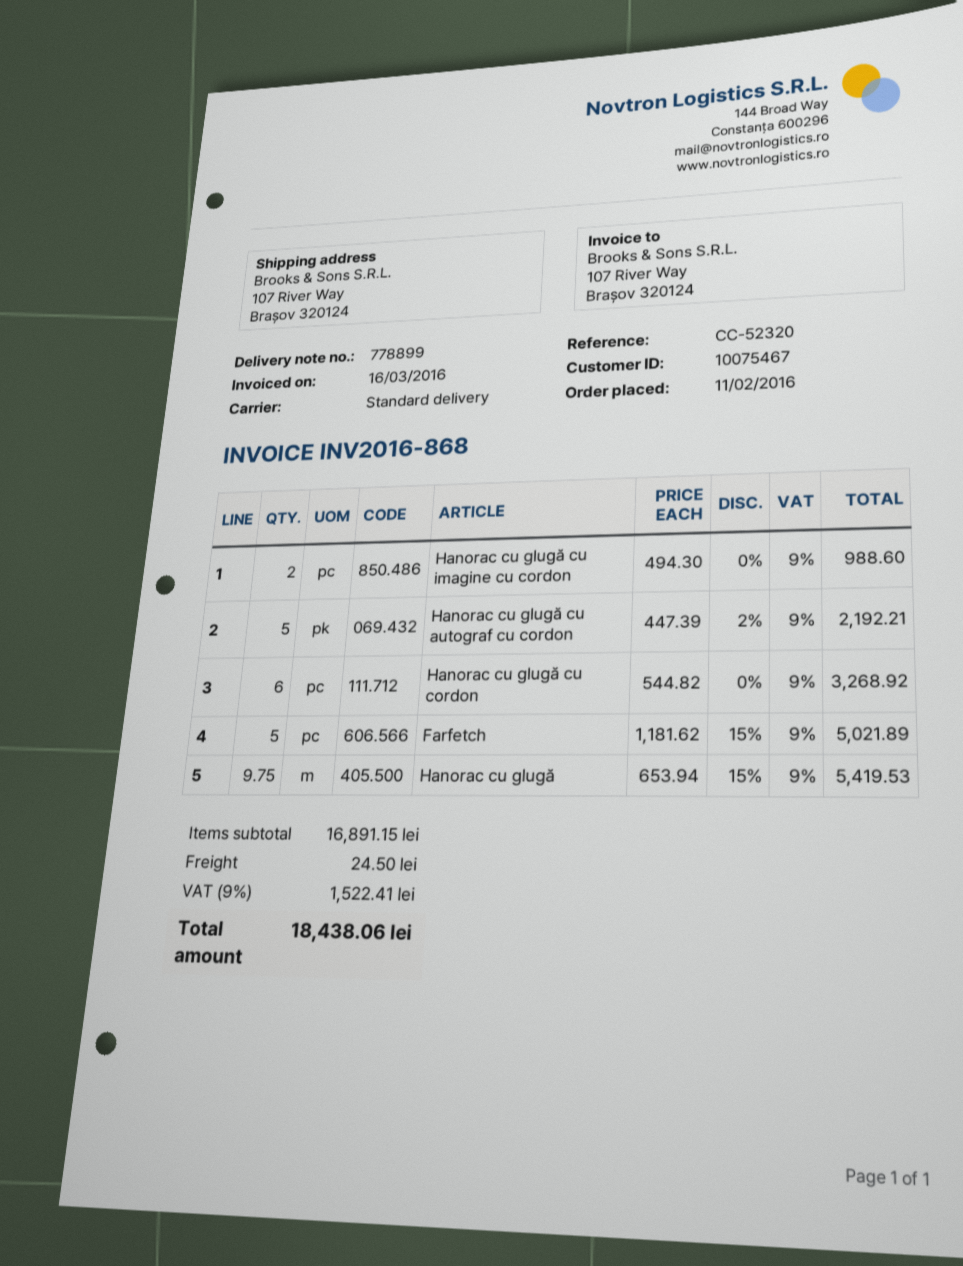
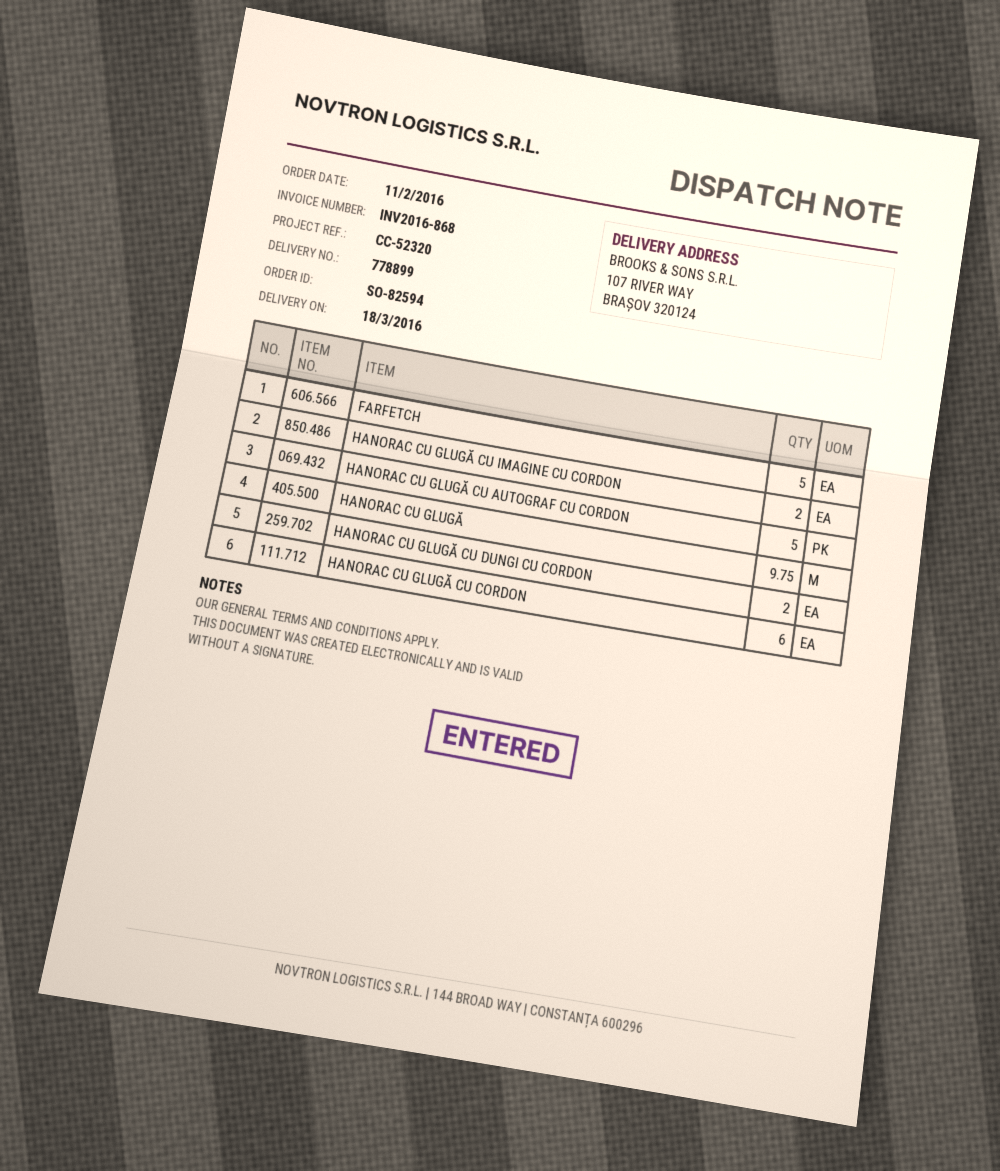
HANORAC CU GLUGĂ CU DUNGI CU CORDON: none -> 2

